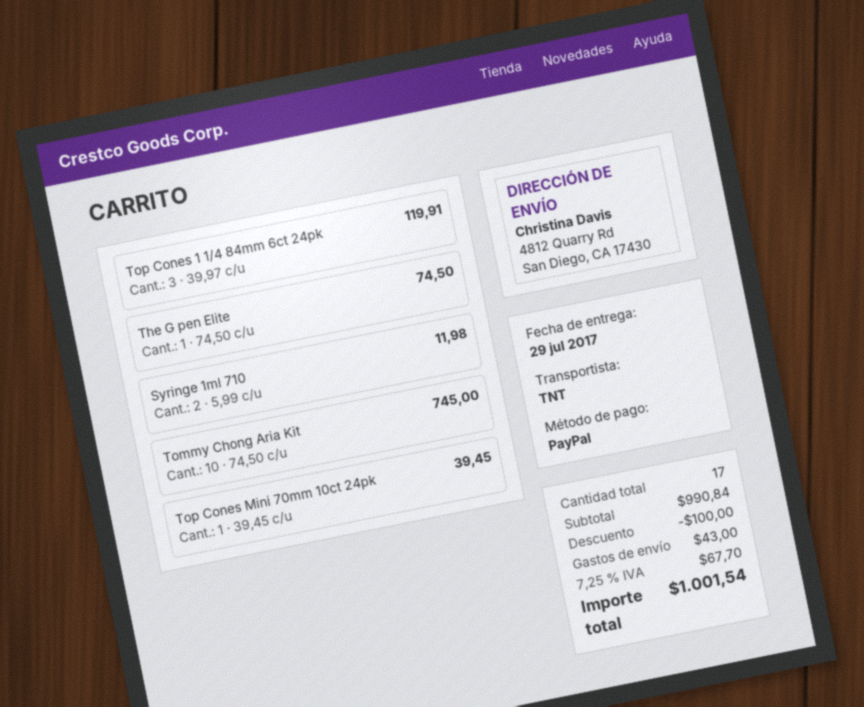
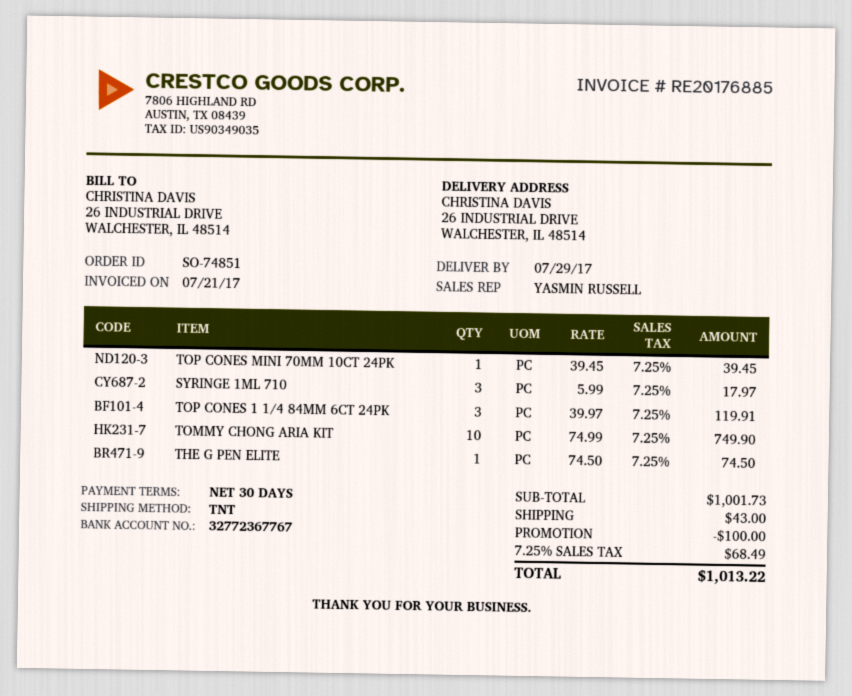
ship to: 4812 Quarry Rd, San Diego, CA 17430 -> 26 INDUSTRIAL DRIVE, WALCHESTER, IL 48514
Syringe 1ml 710: 2 x 5.99 = 11.98 -> 3 x 5.99 = 17.97
Tommy Chong Aria Kit: 10 x 74.50 = 745.00 -> 10 x 74.99 = 749.90
subtotal: 990.84 -> 1001.73
tax: 7.25% = 67.70 -> 7.25% = 68.49
total: 1001.54 -> 1013.22

